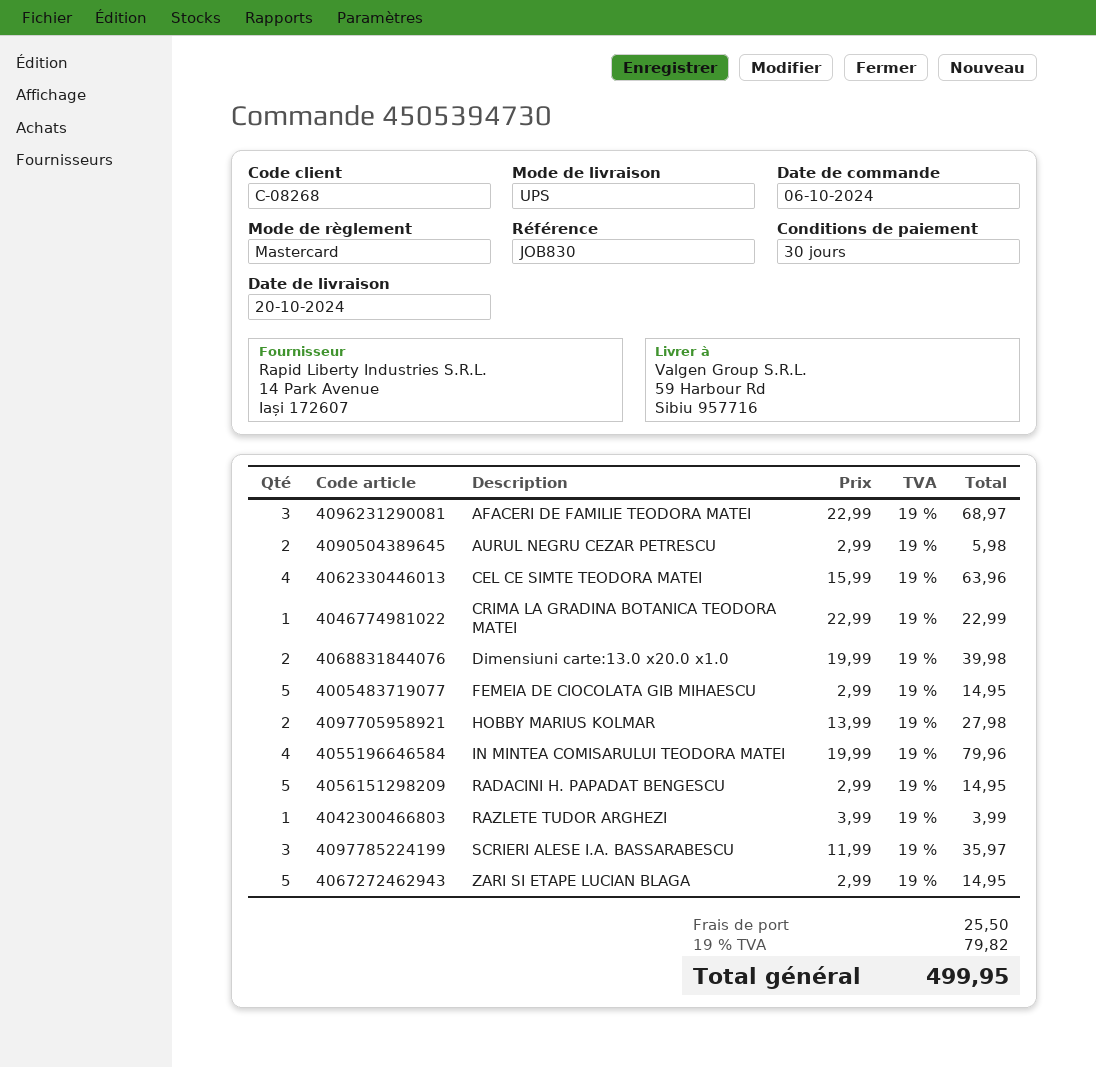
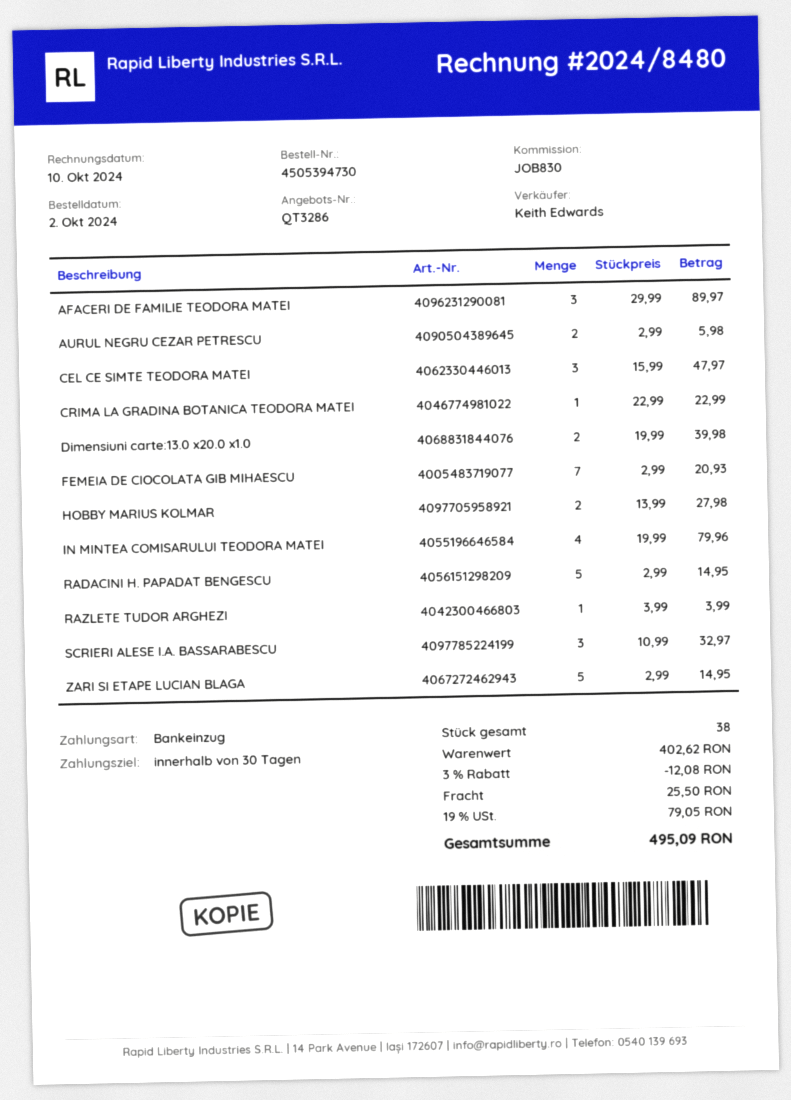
order date: 2024-10-06 -> 2024-10-02
payment method: Mastercard -> direct debit
AFACERI DE FAMILIE TEODORA MATEI: 3 x 22.99 = 68.97 -> 3 x 29.99 = 89.97
CEL CE SIMTE TEODORA MATEI: 4 x 15.99 = 63.96 -> 3 x 15.99 = 47.97
FEMEIA DE CIOCOLATA GIB MIHAESCU: 5 x 2.99 = 14.95 -> 7 x 2.99 = 20.93
SCRIERI ALESE I.A. BASSARABESCU: 3 x 11.99 = 35.97 -> 3 x 10.99 = 32.97
discount: none -> 3% = 12.08
tax: 19% = 79.82 -> 19% = 79.05
total: 499.95 -> 495.09

